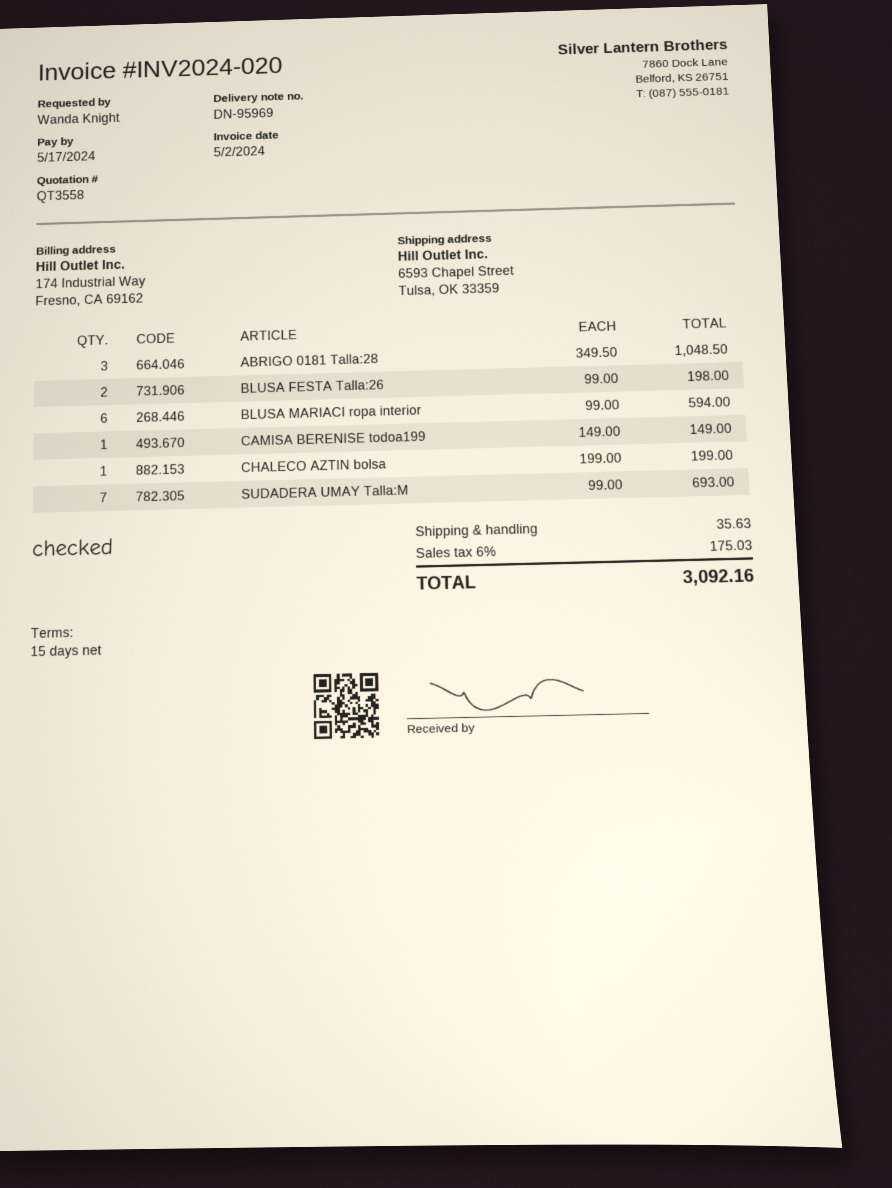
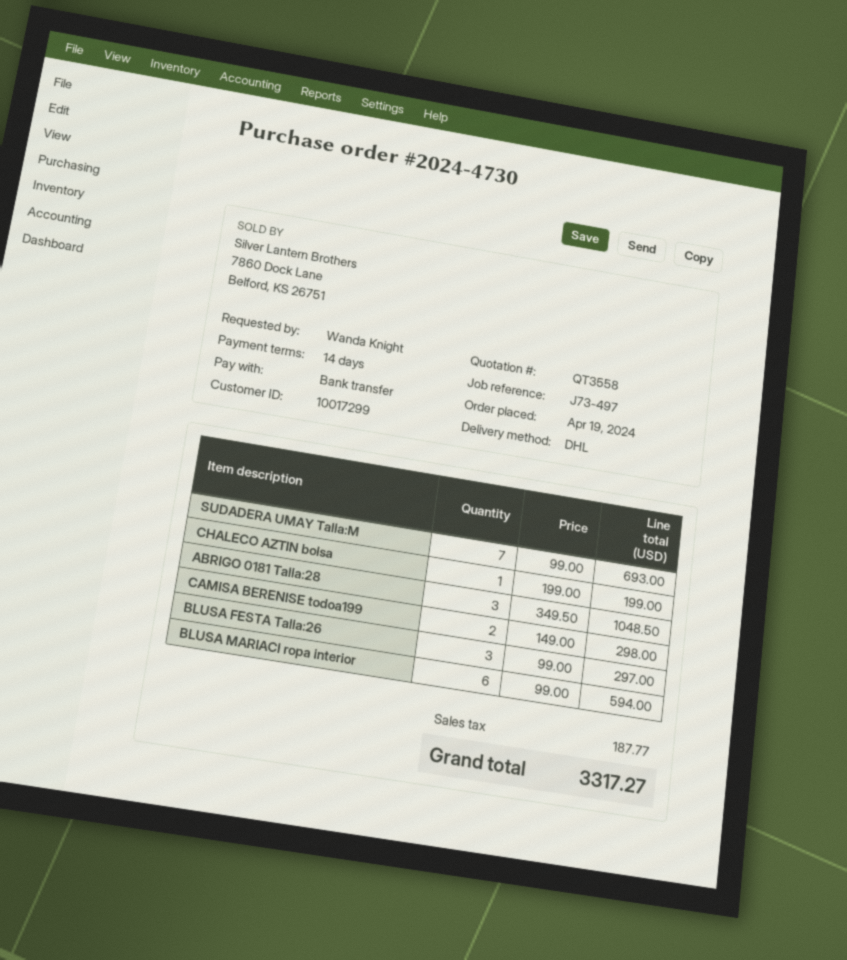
payment terms: 15 days -> 14 days
BLUSA FESTA Talla:26: 2 x 99.00 = 198.00 -> 3 x 99.00 = 297.00
CAMISA BERENISE todoa199: 1 x 149.00 = 149.00 -> 2 x 149.00 = 298.00
shipping: 35.63 -> none
tax: 175.03 -> 187.77
total: 3092.16 -> 3317.27

